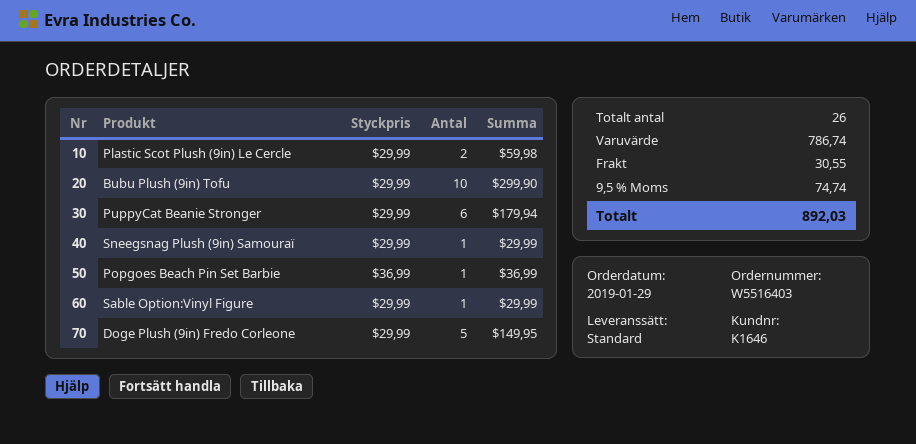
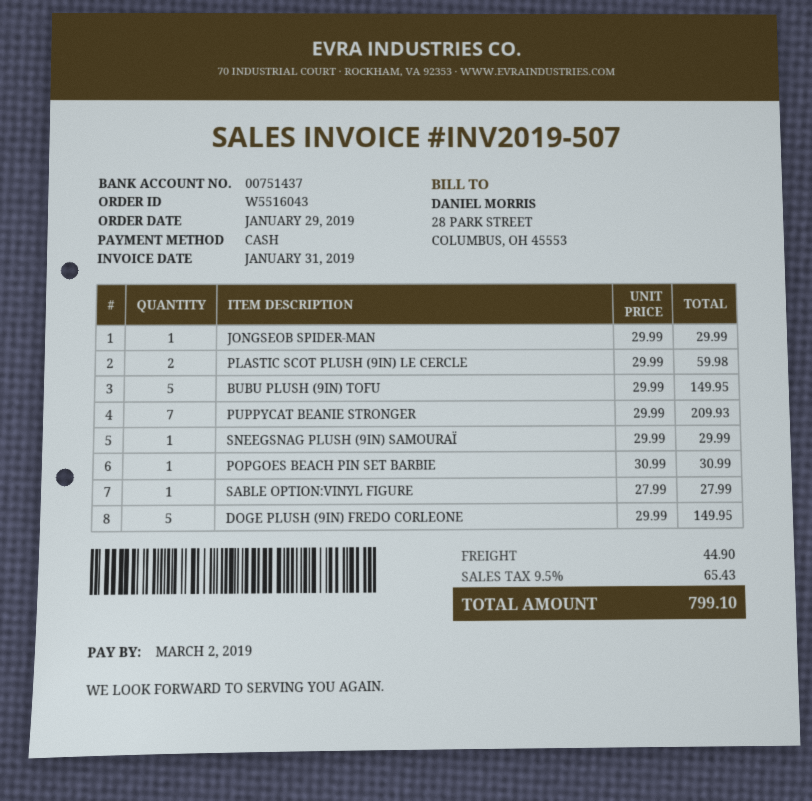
order number: W5516403 -> W5516043
Bubu Plush (9in) Tofu: 10 x 29.99 = 299.90 -> 5 x 29.99 = 149.95
PuppyCat Beanie Stronger: 6 x 29.99 = 179.94 -> 7 x 29.99 = 209.93
Popgoes Beach Pin Set Barbie: 1 x 36.99 = 36.99 -> 1 x 30.99 = 30.99
Sable Option:Vinyl Figure: 1 x 29.99 = 29.99 -> 1 x 27.99 = 27.99
JONGSEOB SPIDER-MAN: none -> 1 x 29.99 = 29.99
shipping: 30.55 -> 44.90
tax: 9.5% = 74.74 -> 9.5% = 65.43
total: 892.03 -> 799.10

